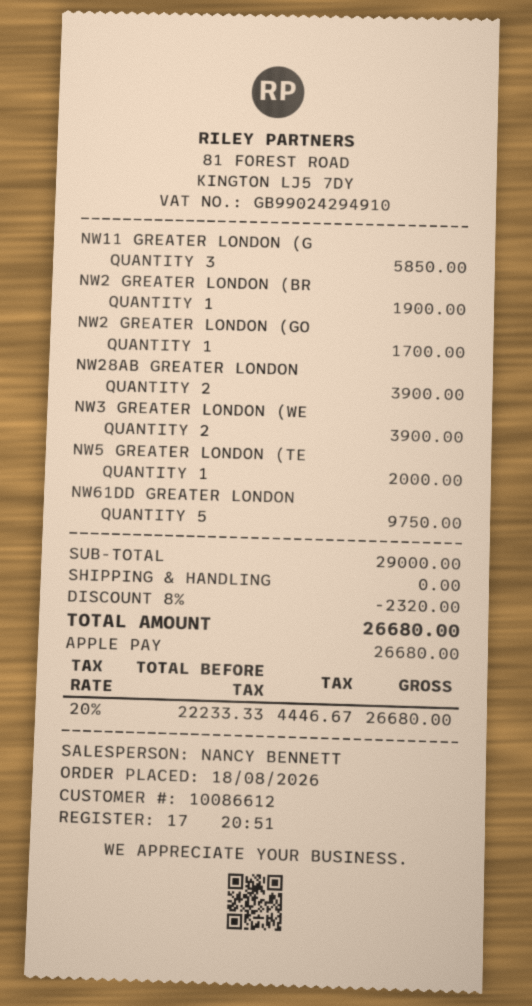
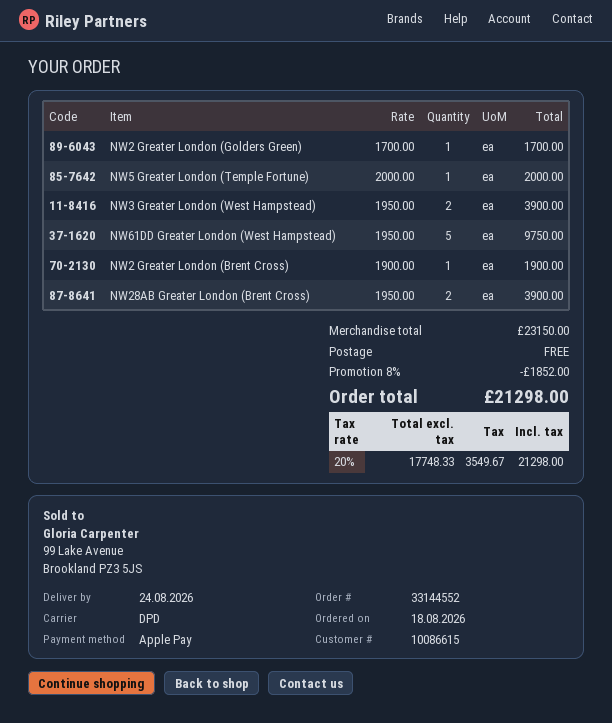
customer number: 10086612 -> 10086615
NW11 GREATER LONDON (G: 3 for 5850.00 -> none
subtotal: 29000.00 -> 23150.00
discount: 8% = 2320.00 -> 8% = 1852.00
net: 22233.33 -> 17748.33
tax: 20% = 4446.67 -> 20% = 3549.67
total: 26680.00 -> 21298.00

